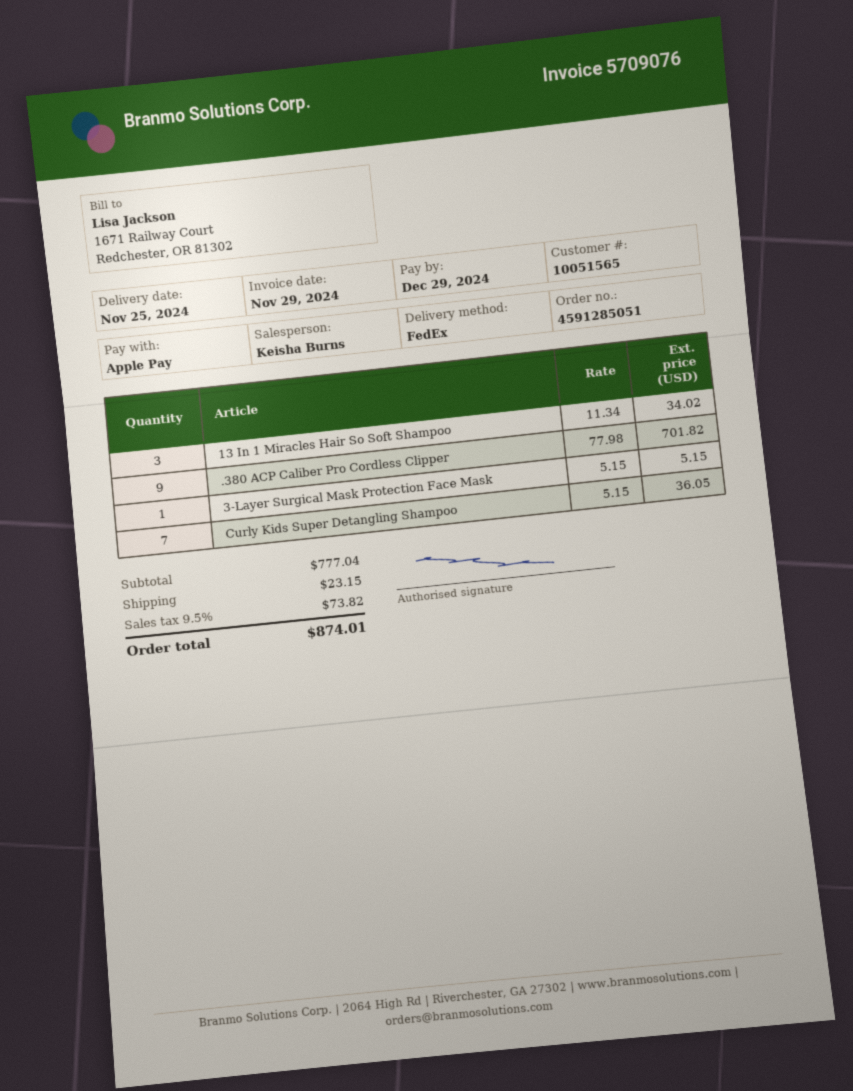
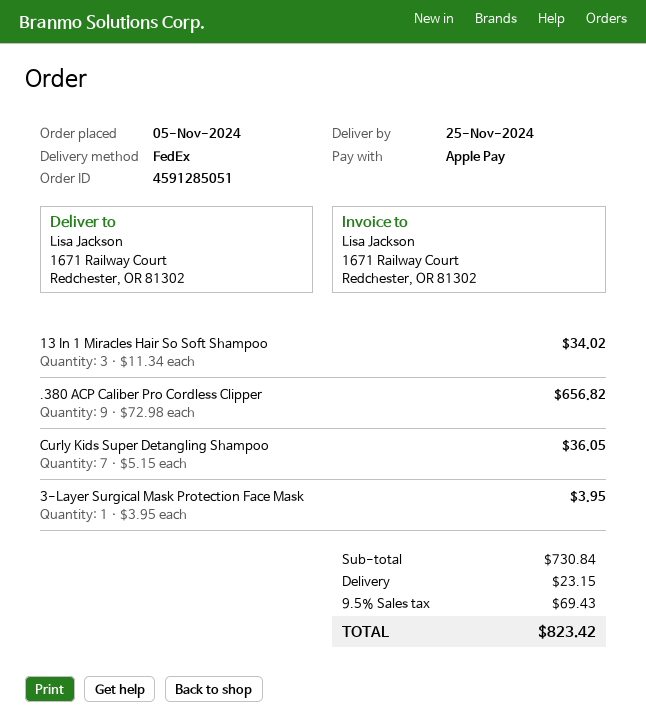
.380 ACP Caliber Pro Cordless Clipper: 9 x 77.98 = 701.82 -> 9 x 72.98 = 656.82
3-Layer Surgical Mask Protection Face Mask: 1 x 5.15 = 5.15 -> 1 x 3.95 = 3.95
subtotal: 777.04 -> 730.84
tax: 9.5% = 73.82 -> 9.5% = 69.43
total: 874.01 -> 823.42

